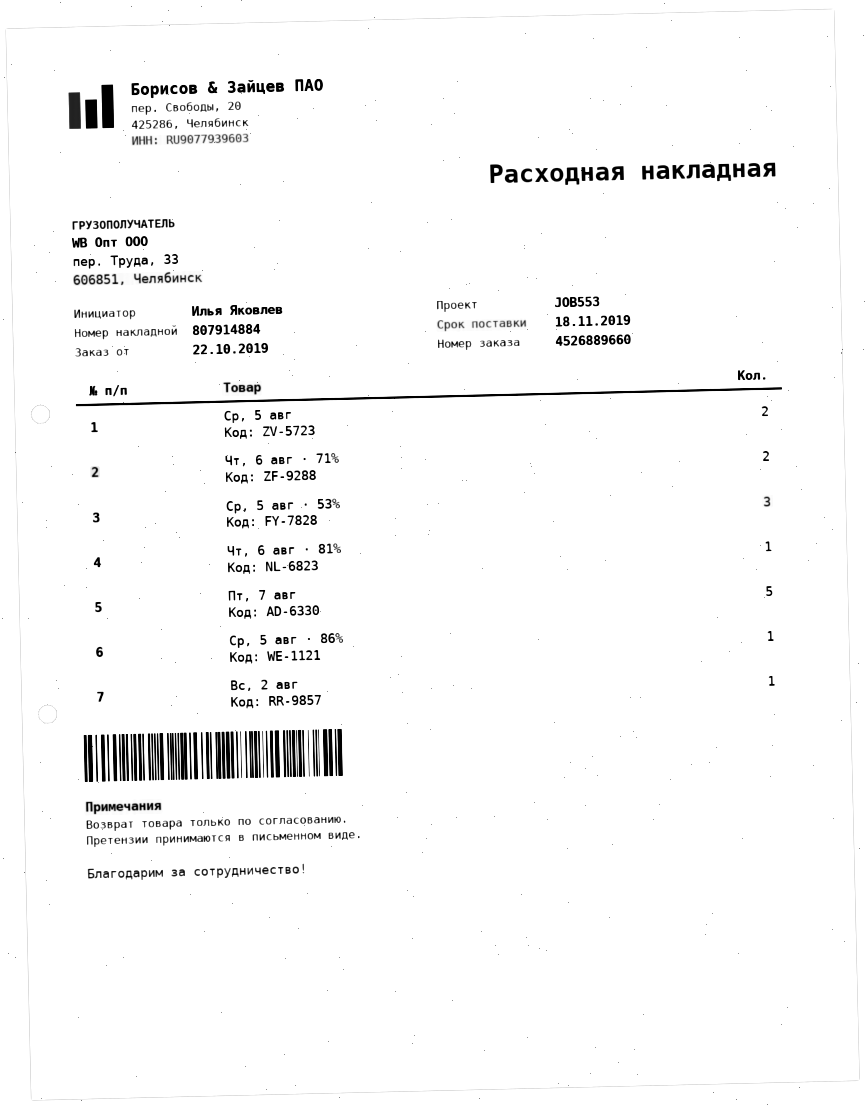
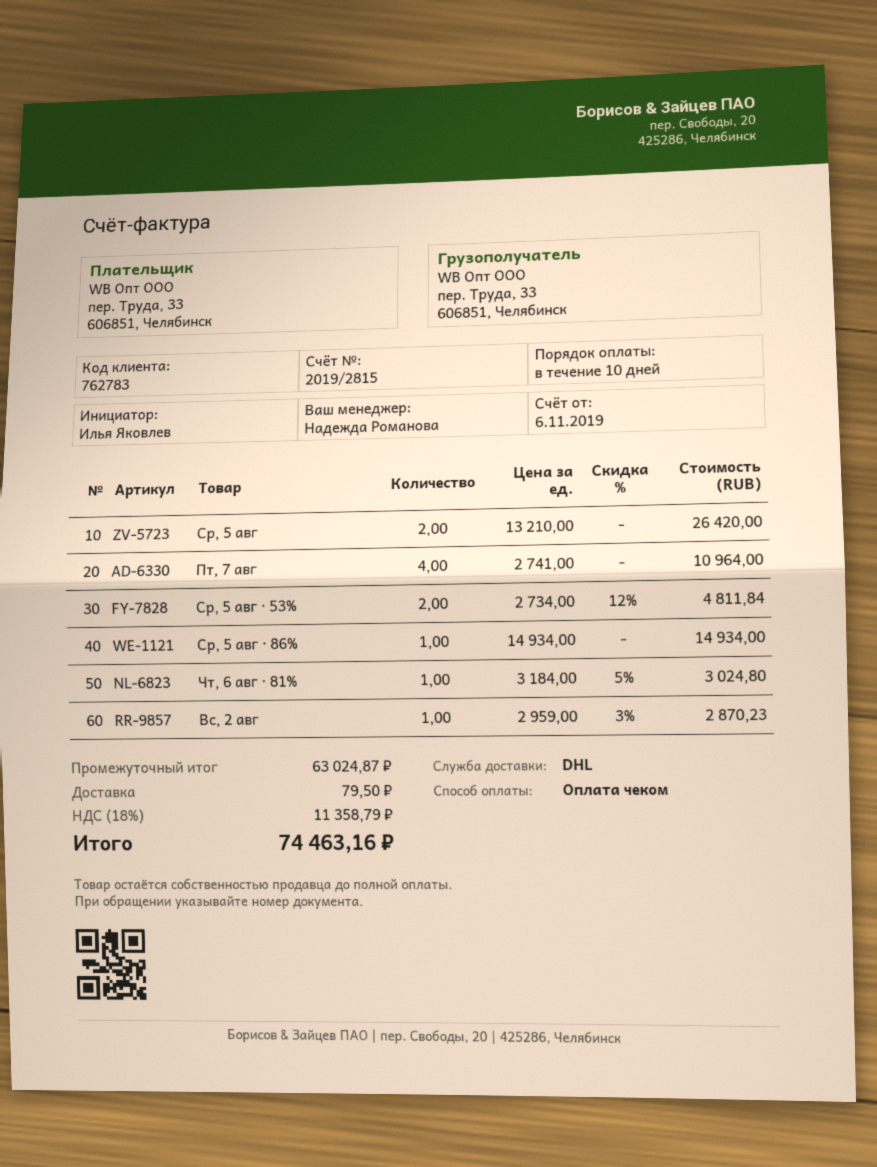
Чт, 6 авг · 71%: 2 -> none
Ср, 5 авг · 53%: 3 -> 2
Пт, 7 авг: 5 -> 4

